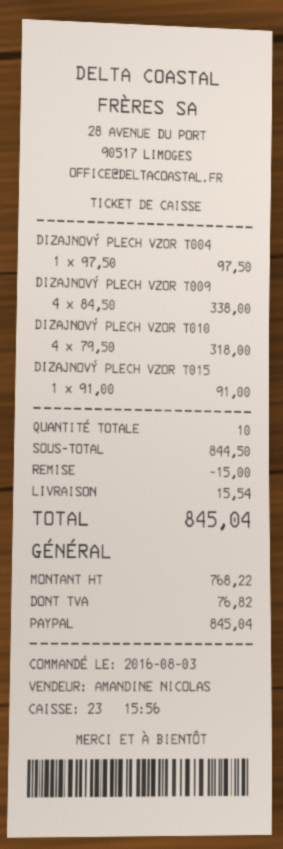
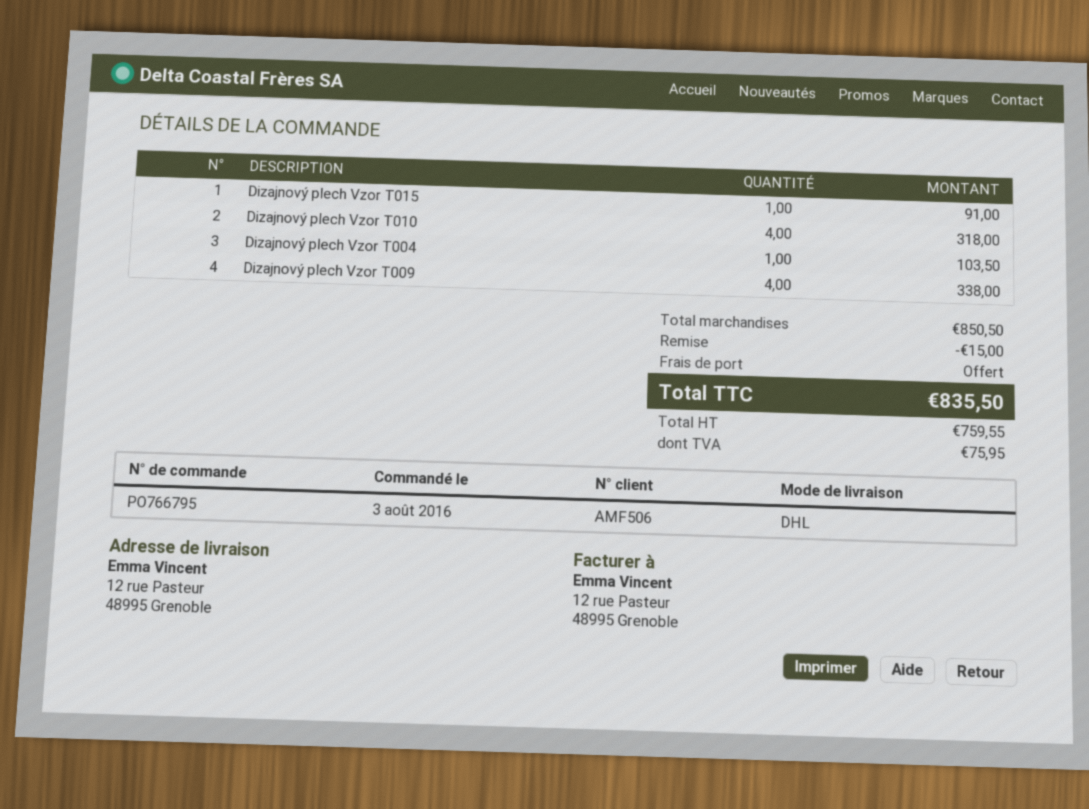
DIZAJNOVÝ PLECH VZOR T004: 1 for 97.50 -> 1 for 103.50
subtotal: 844.50 -> 850.50
shipping: 15.54 -> 0.00
net: 768.22 -> 759.55
tax: 76.82 -> 75.95
total: 845.04 -> 835.50

